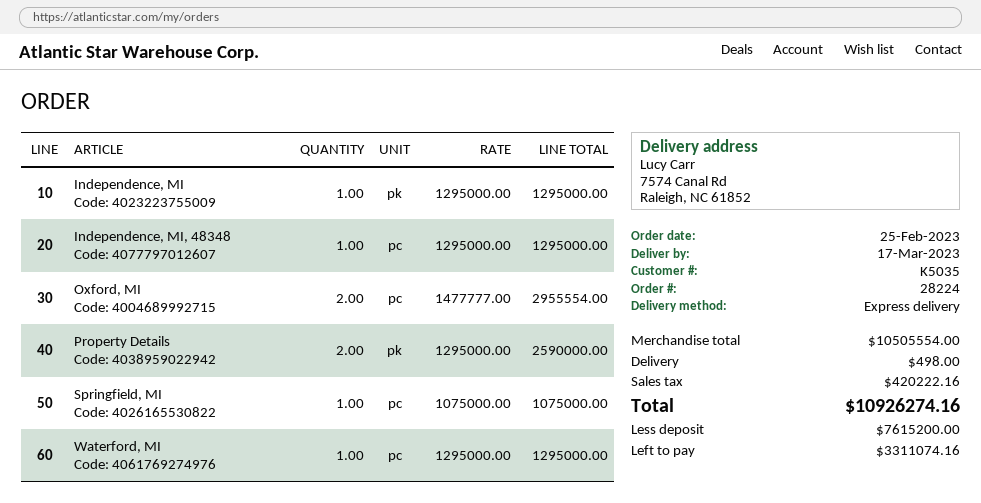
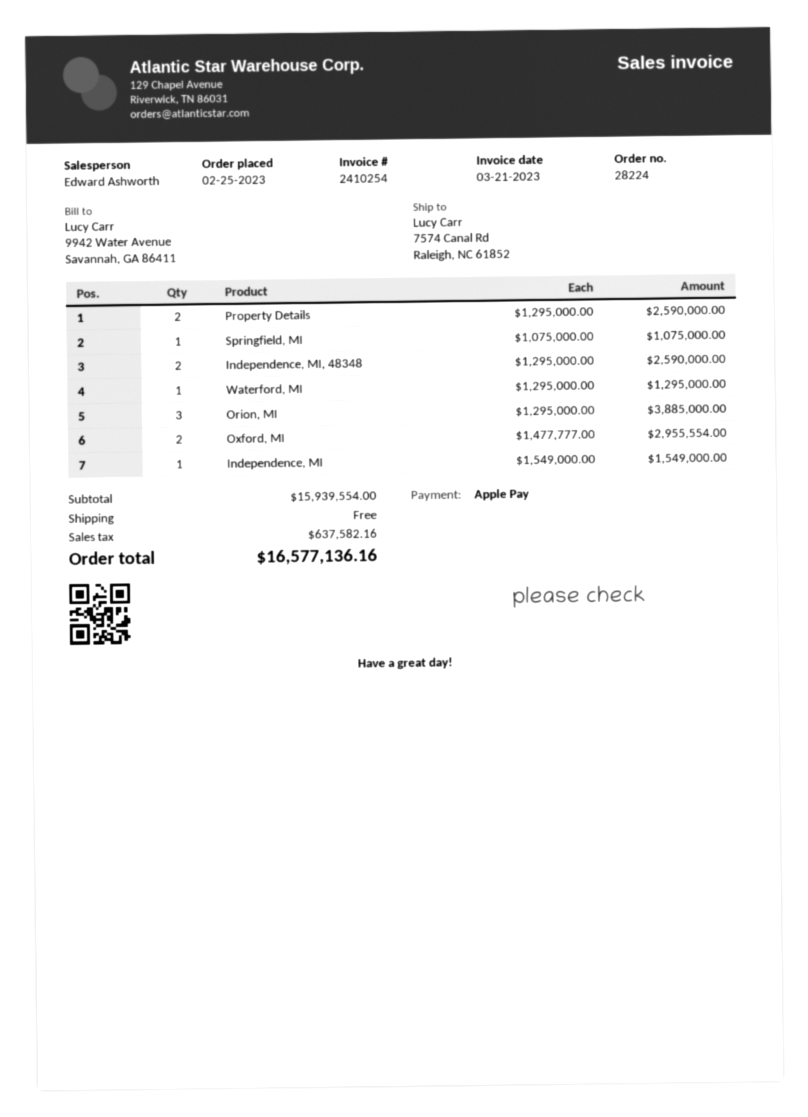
Independence, MI: 1 x 1295000.00 = 1295000.00 -> 1 x 1549000.00 = 1549000.00
Independence, MI, 48348: 1 x 1295000.00 = 1295000.00 -> 2 x 1295000.00 = 2590000.00
Orion, MI: none -> 3 x 1295000.00 = 3885000.00
subtotal: 10505554.00 -> 15939554.00
shipping: 498.00 -> 0.00
tax: 420222.16 -> 637582.16
total: 10926274.16 -> 16577136.16

